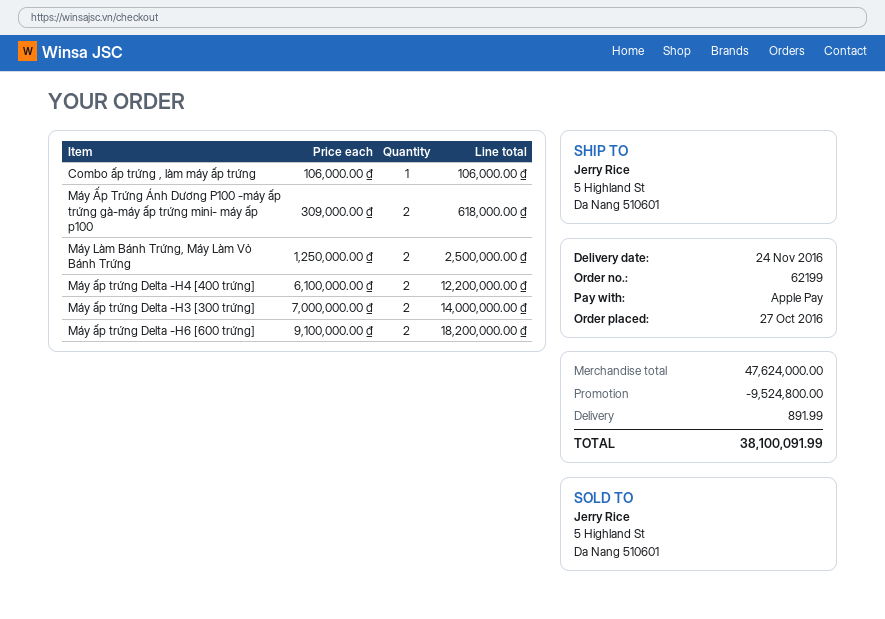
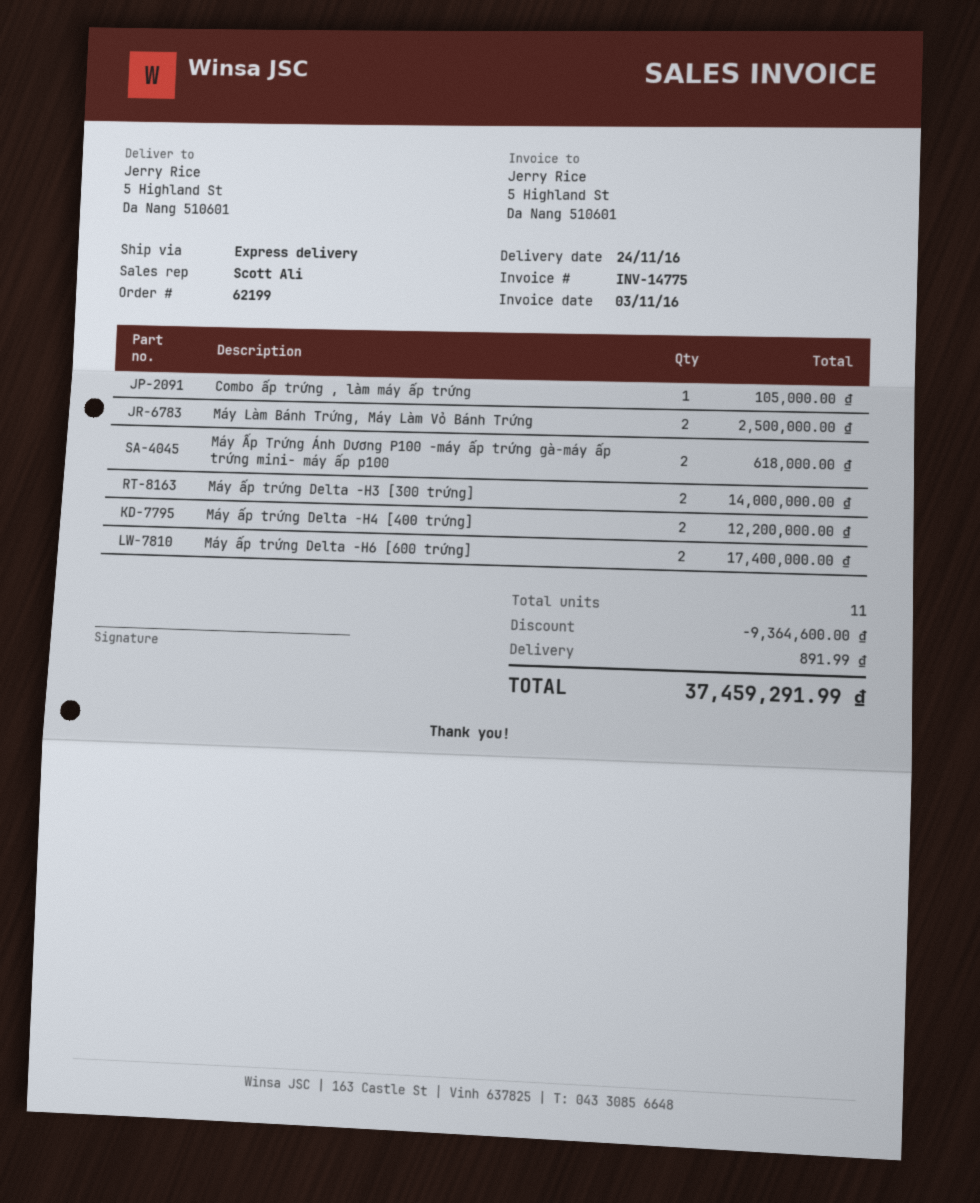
Combo ấp trứng , làm máy ấp trứng: 1 for 106000.00 -> 1 for 105000.00
Máy ấp trứng Delta -H6 [600 trứng]: 2 for 18200000.00 -> 2 for 17400000.00
discount: 9524800.00 -> 9364600.00
total: 38100091.99 -> 37459291.99

